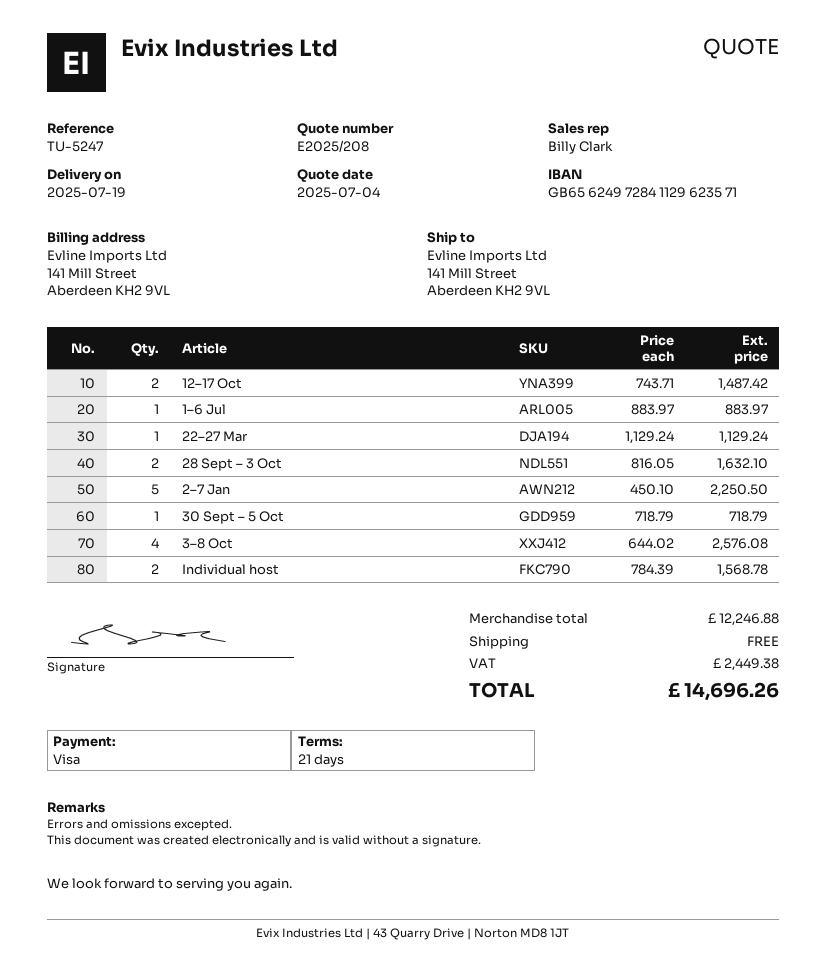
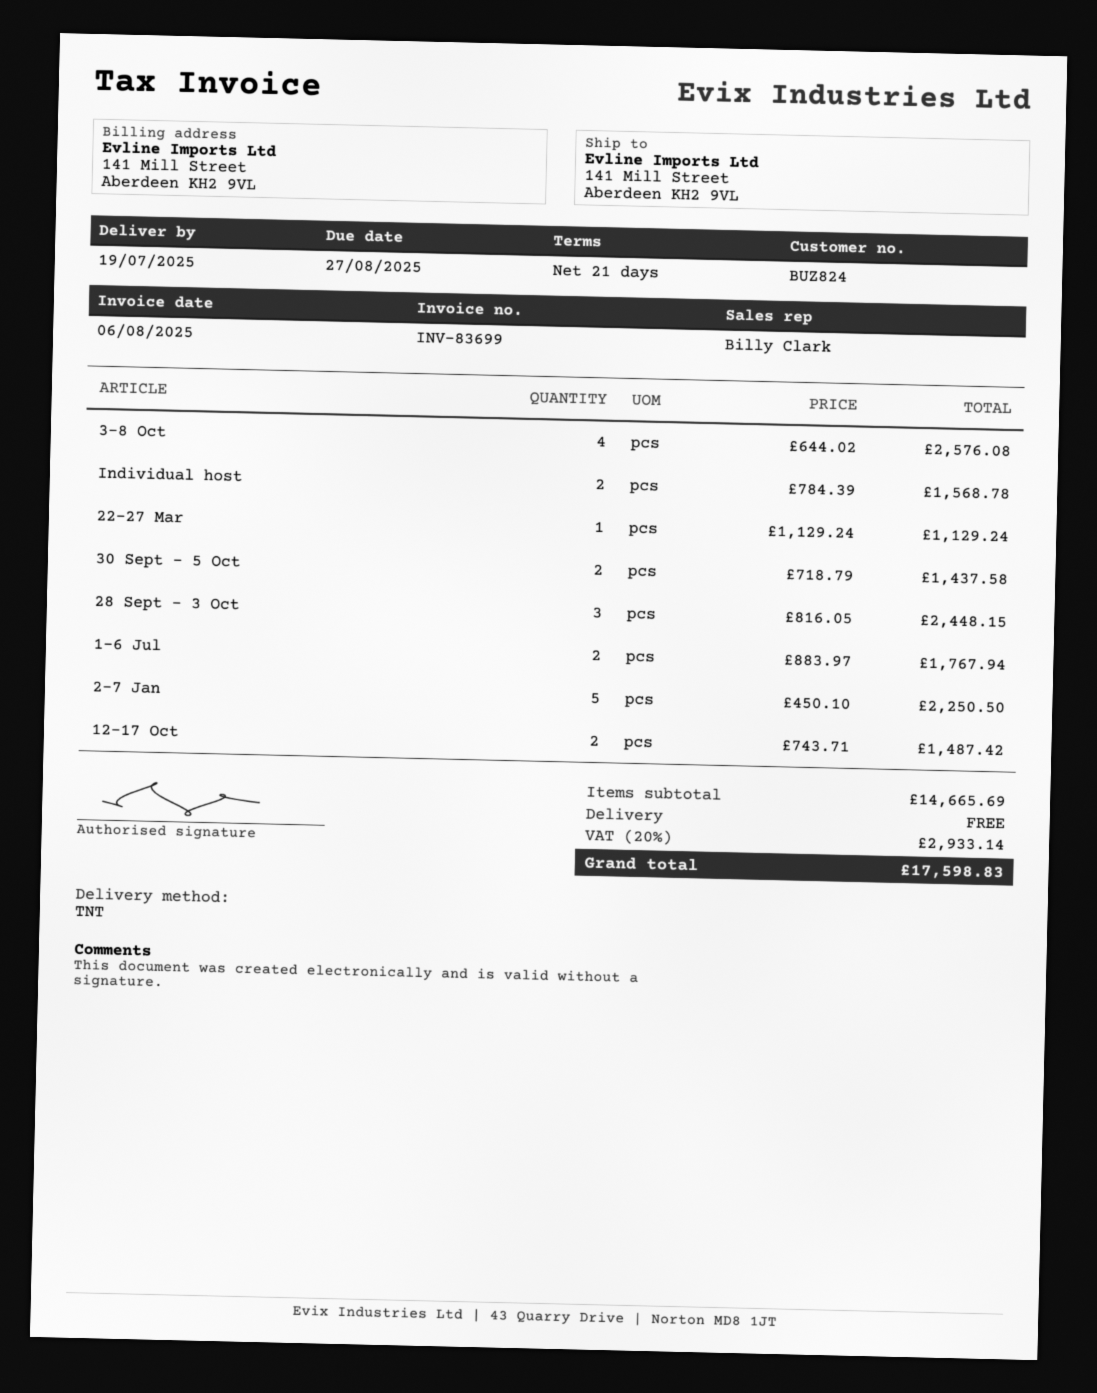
1–6 Jul: 1 x 883.97 = 883.97 -> 2 x 883.97 = 1767.94
28 Sept – 3 Oct: 2 x 816.05 = 1632.10 -> 3 x 816.05 = 2448.15
30 Sept – 5 Oct: 1 x 718.79 = 718.79 -> 2 x 718.79 = 1437.58
subtotal: 12246.88 -> 14665.69
tax: 2449.38 -> 2933.14
total: 14696.26 -> 17598.83

